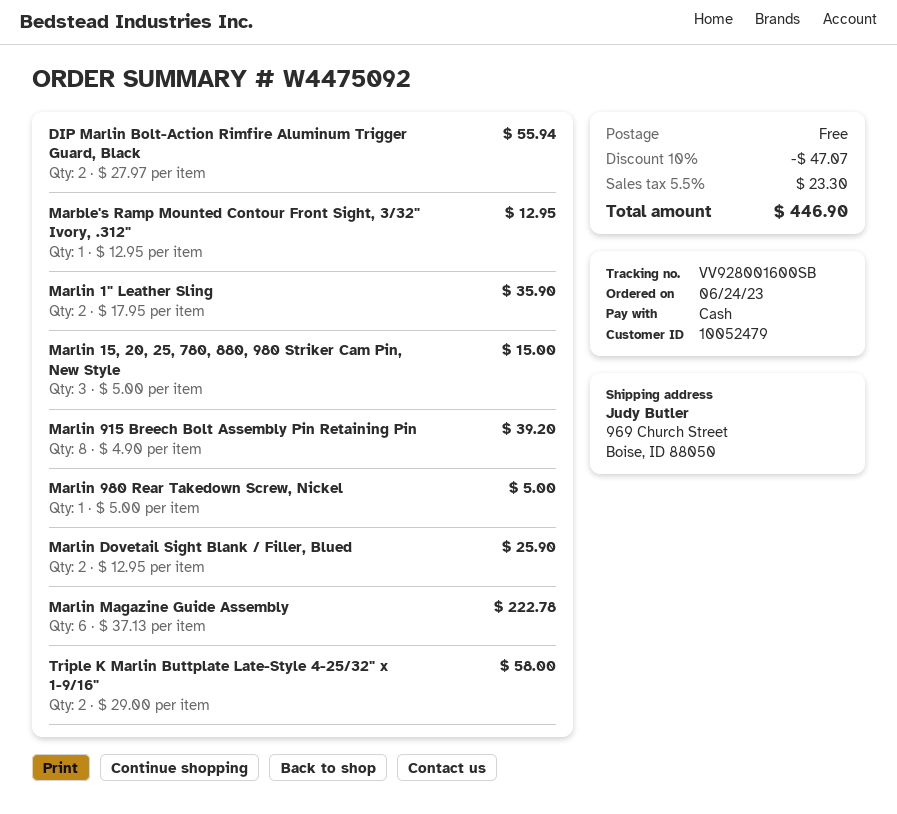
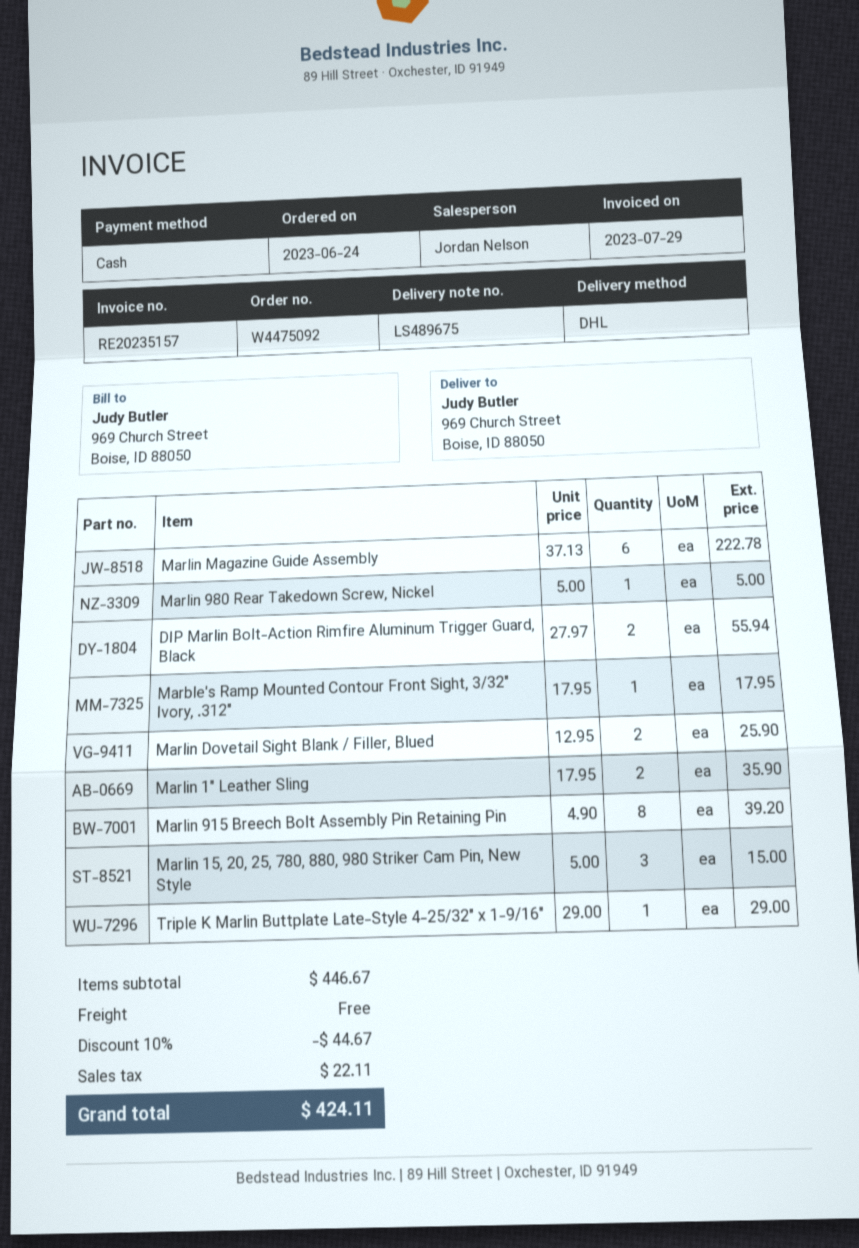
Marble's Ramp Mounted Contour Front Sight, 3/32" Ivory, .312": 1 x 12.95 = 12.95 -> 1 x 17.95 = 17.95
Triple K Marlin Buttplate Late-Style 4-25/32" x 1-9/16": 2 x 29.00 = 58.00 -> 1 x 29.00 = 29.00
discount: 10% = 47.07 -> 10% = 44.67
tax: 23.30 -> 22.11
total: 446.90 -> 424.11

